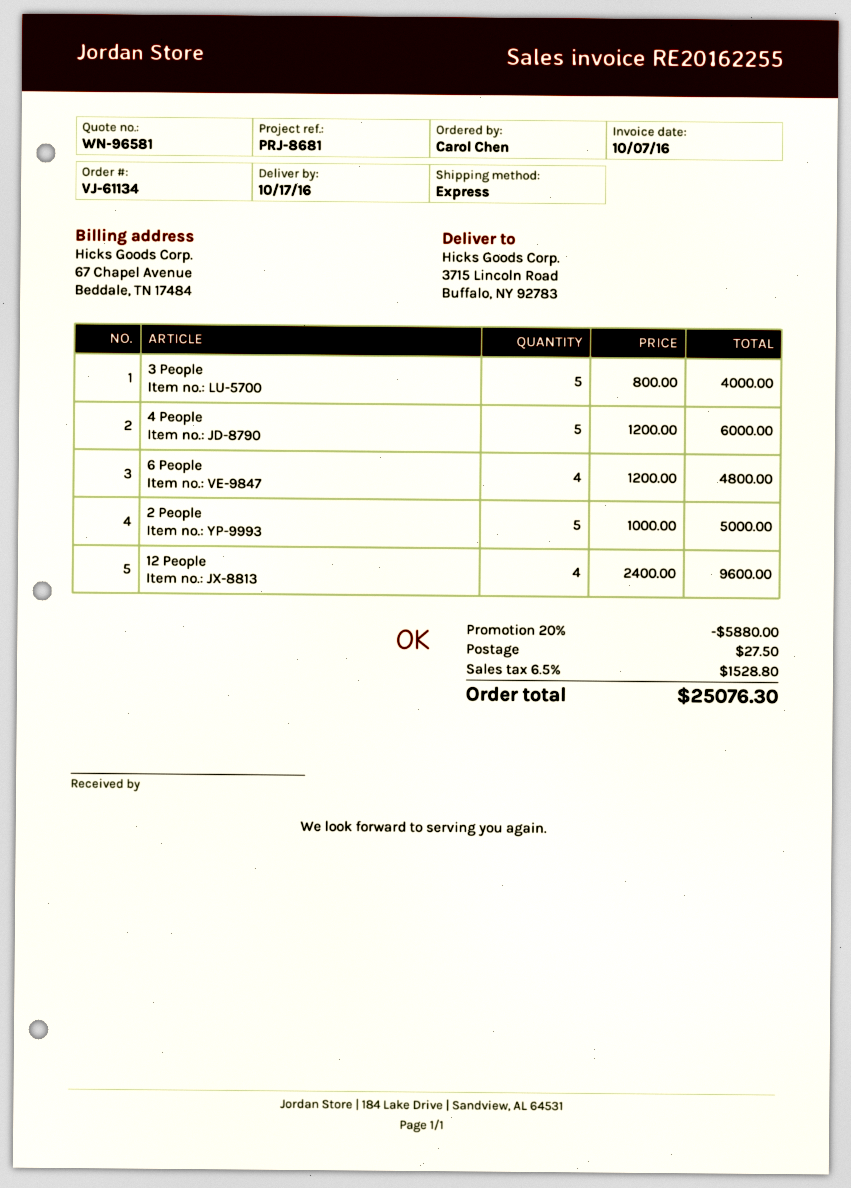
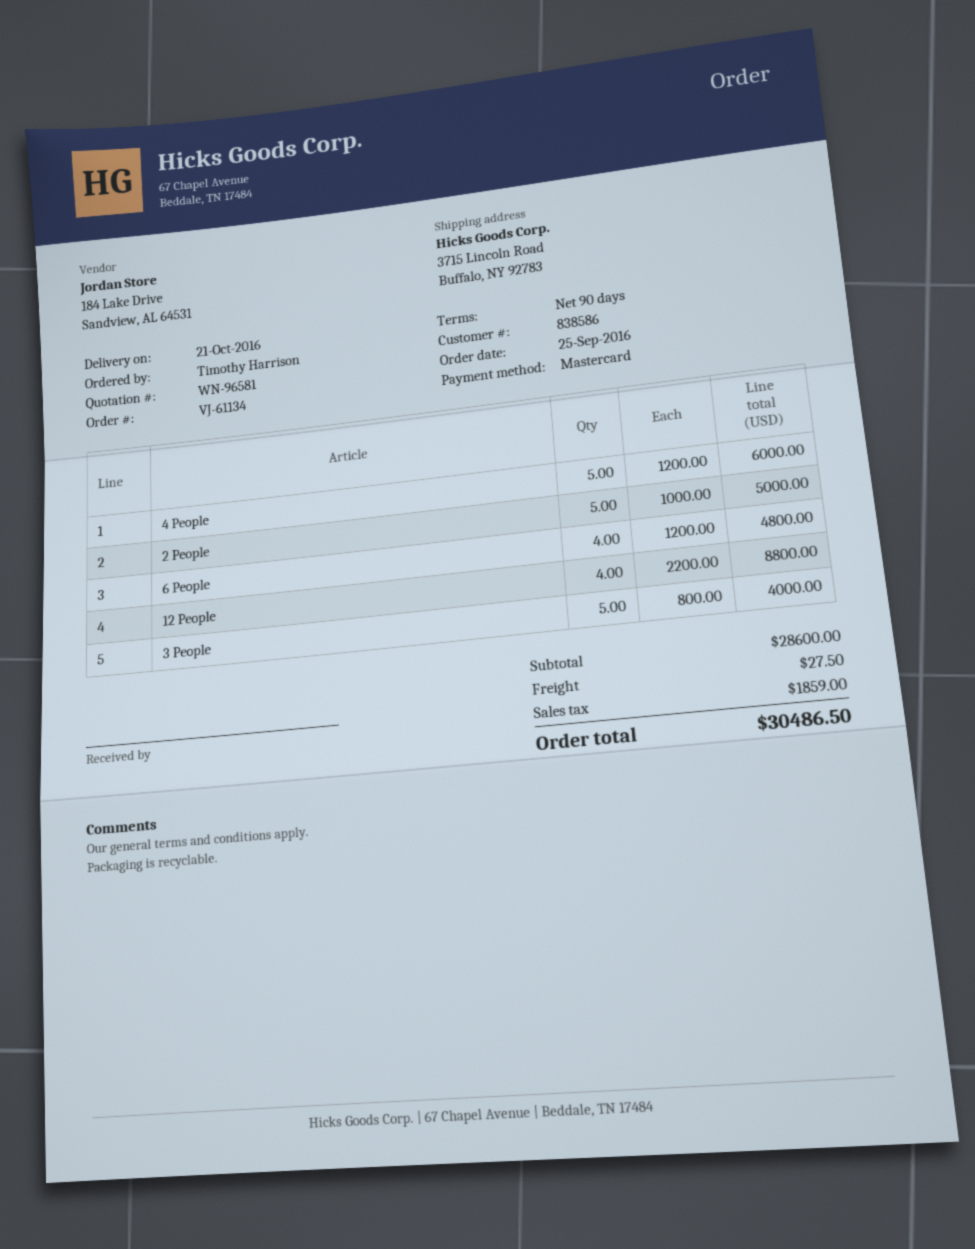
delivery date: 2016-10-17 -> 2016-10-21
ordered by: Carol Chen -> Timothy Harrison
12 People: 4 x 2400.00 = 9600.00 -> 4 x 2200.00 = 8800.00
discount: 20% = 5880.00 -> none
tax: 1528.80 -> 1859.00
total: 25076.30 -> 30486.50

